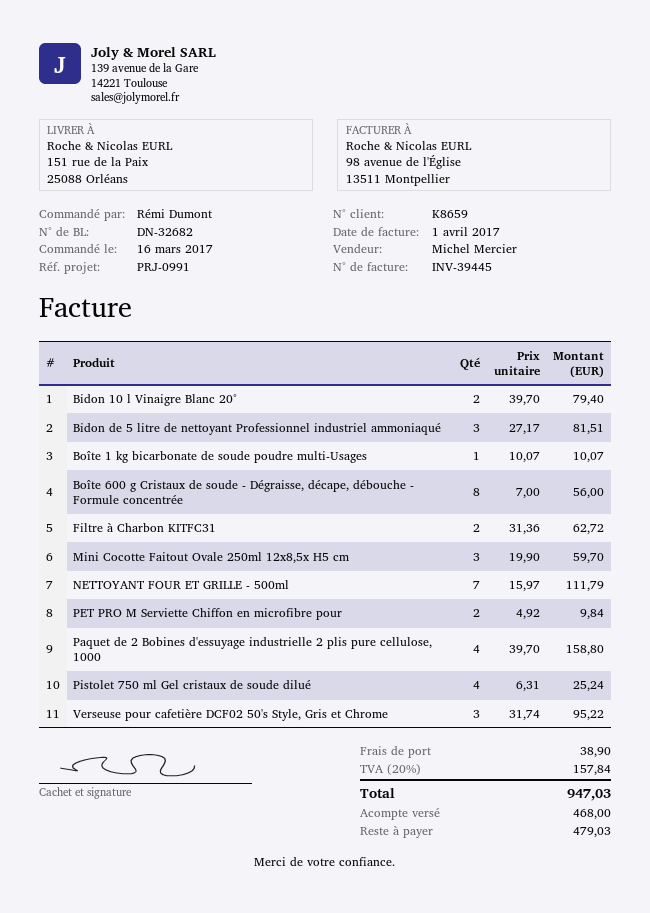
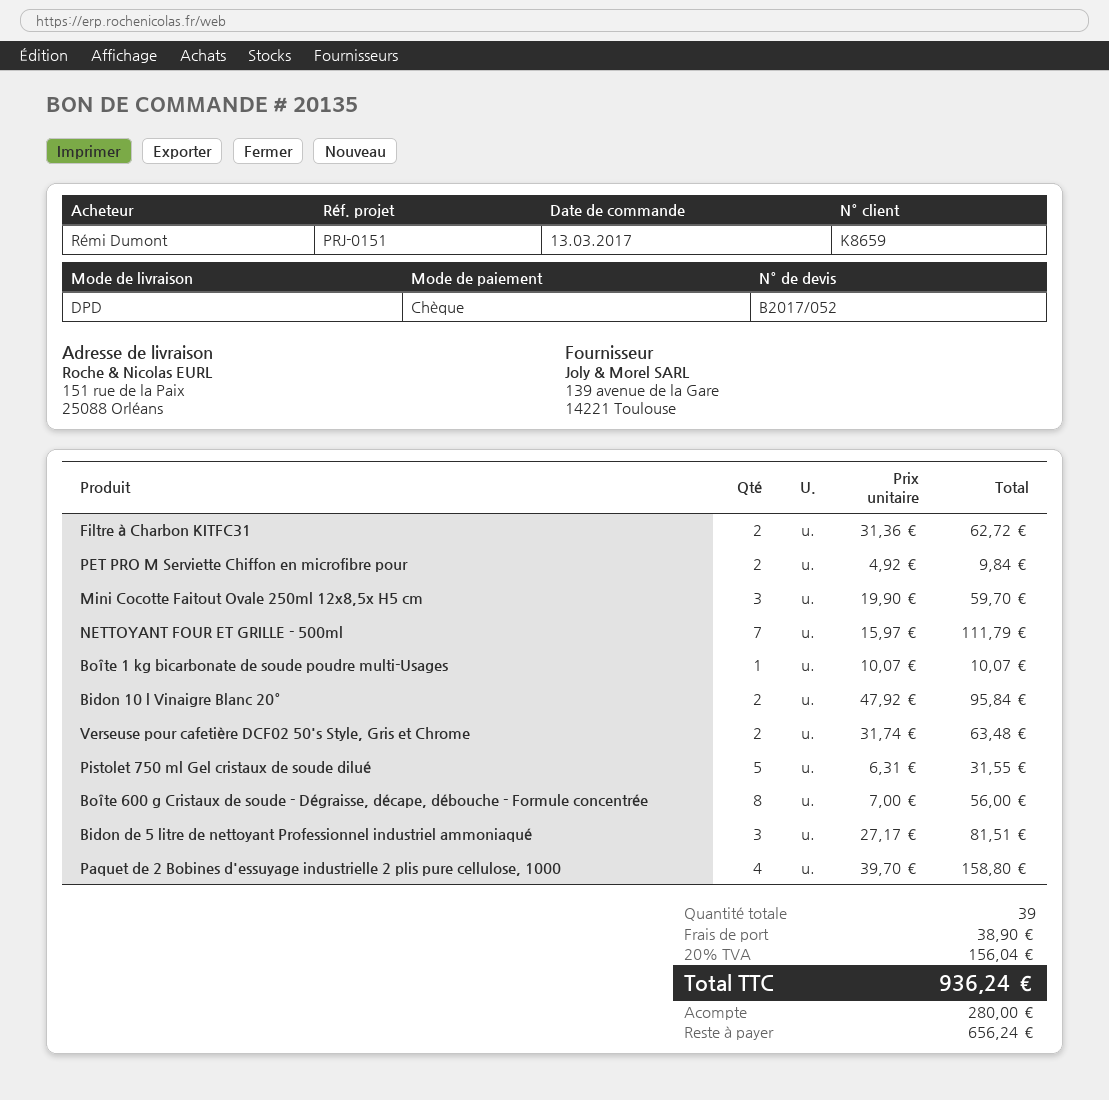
order date: 2017-03-16 -> 2017-03-13
reference: PRJ-0991 -> PRJ-0151
Bidon 10 l Vinaigre Blanc 20°: 2 x 39.70 = 79.40 -> 2 x 47.92 = 95.84
Pistolet 750 ml Gel cristaux de soude dilué: 4 x 6.31 = 25.24 -> 5 x 6.31 = 31.55
Verseuse pour cafetière DCF02 50's Style, Gris et Chrome: 3 x 31.74 = 95.22 -> 2 x 31.74 = 63.48
tax: 20% = 157.84 -> 20% = 156.04
total: 947.03 -> 936.24
deposit: 468.00 -> 280.00
balance: 479.03 -> 656.24

